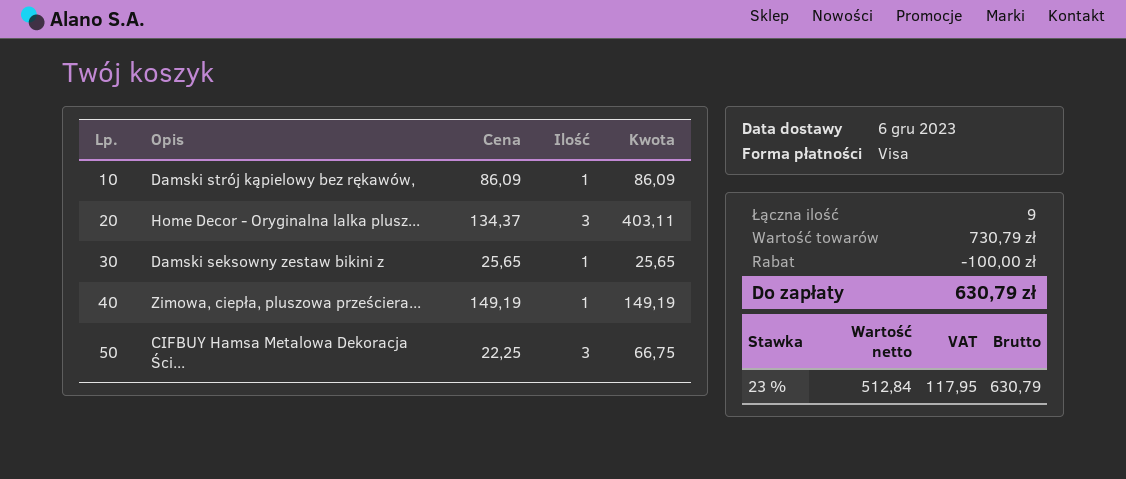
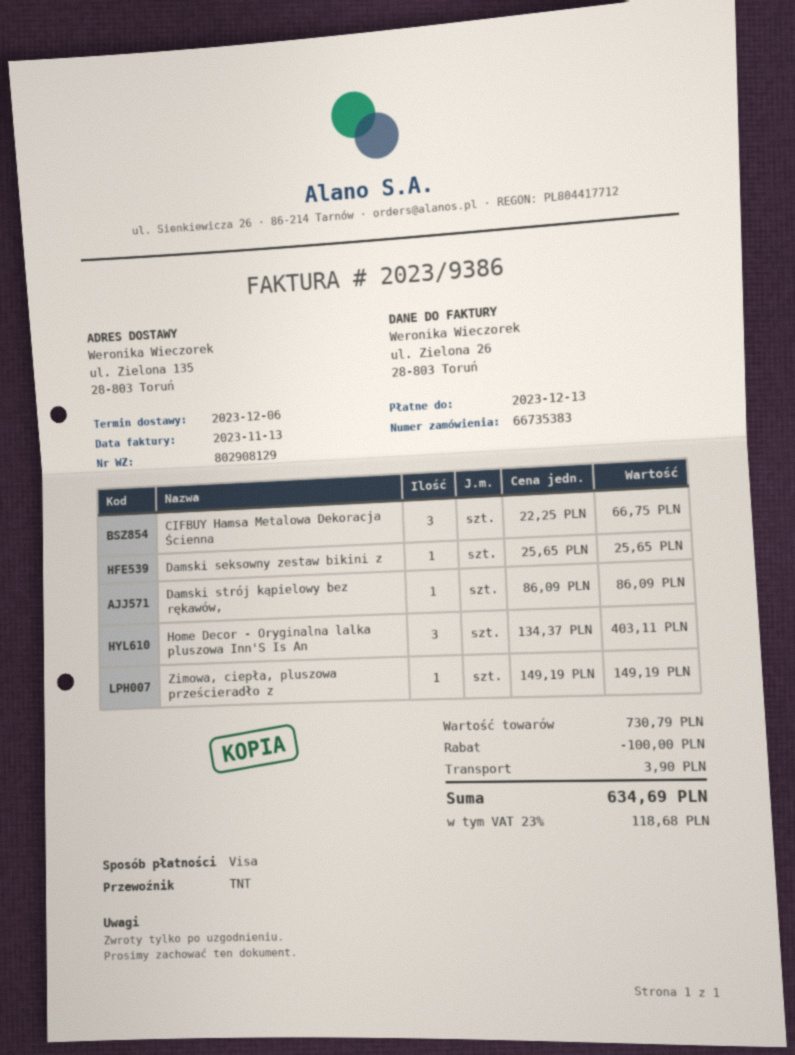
shipping: none -> 3.90
tax: 23% = 117.95 -> 23% = 118.68
total: 630.79 -> 634.69

